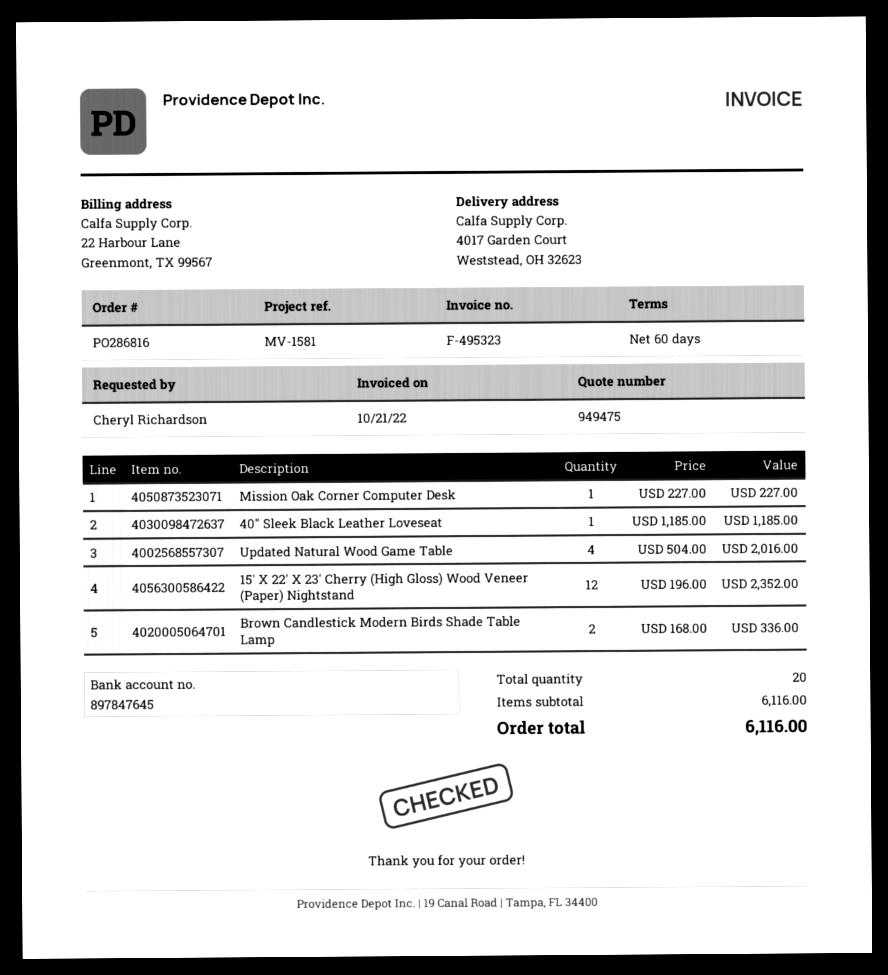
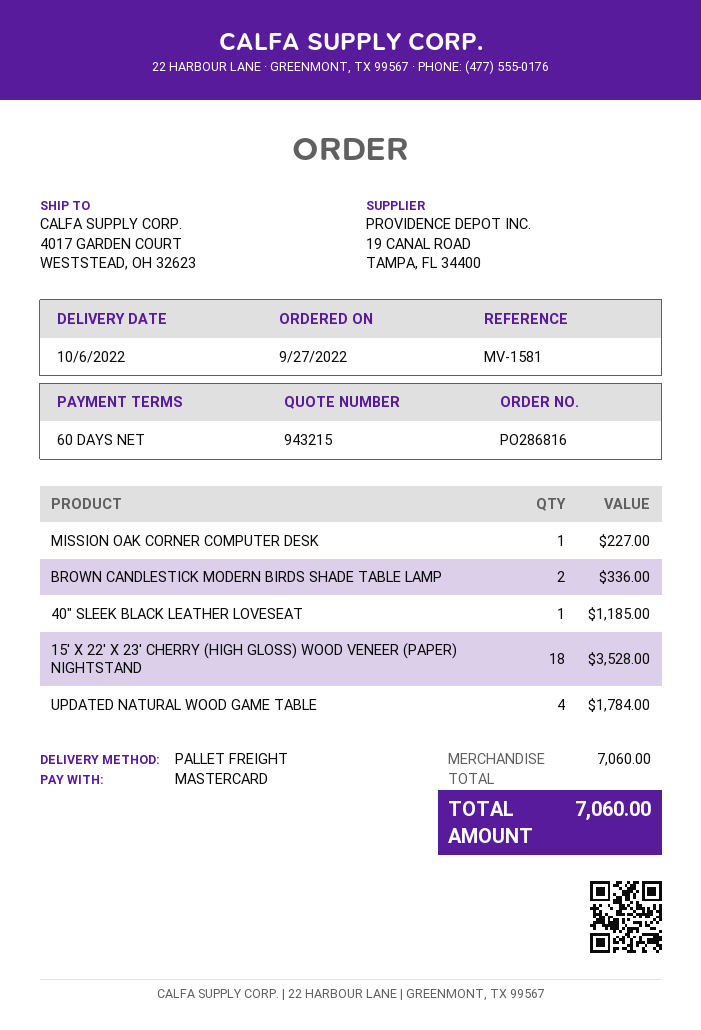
quote number: 949475 -> 943215
Updated Natural Wood Game Table: 4 for 2016.00 -> 4 for 1784.00
15' X 22' X 23' Cherry (High Gloss) Wood Veneer (Paper) Nightstand: 12 for 2352.00 -> 18 for 3528.00
subtotal: 6116.00 -> 7060.00
total: 6116.00 -> 7060.00

